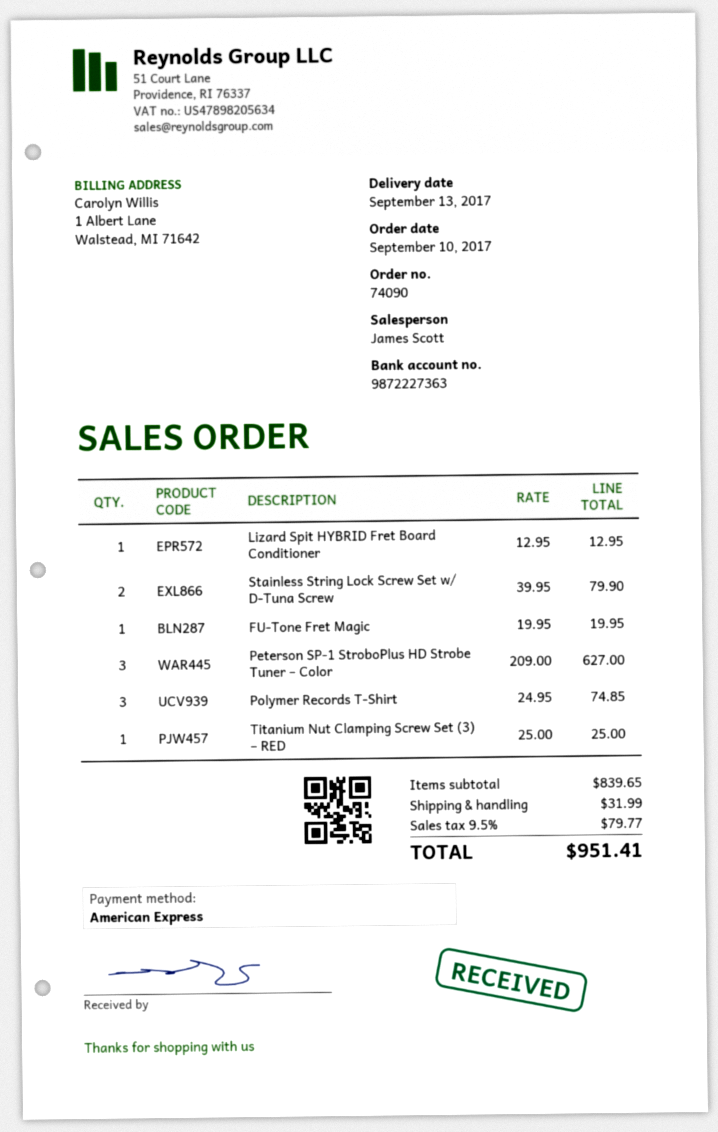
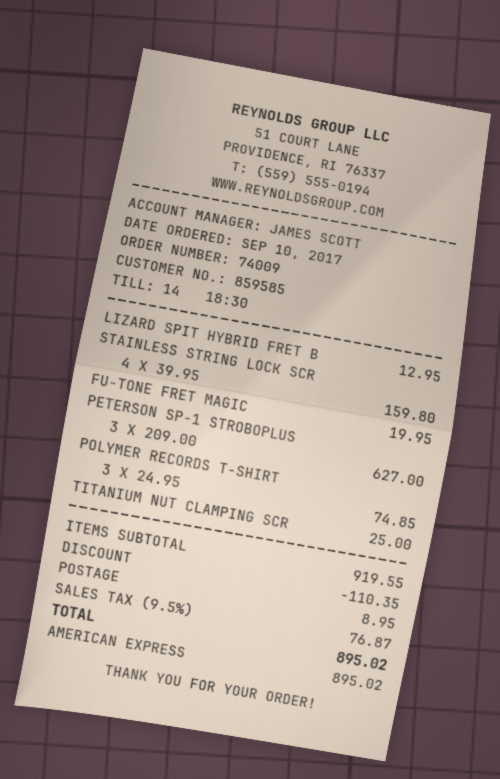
order number: 74090 -> 74009
Stainless String Lock Screw Set w/ D-Tuna Screw: 2 x 39.95 = 79.90 -> 4 x 39.95 = 159.80
subtotal: 839.65 -> 919.55
discount: none -> 110.35
shipping: 31.99 -> 8.95
tax: 9.5% = 79.77 -> 9.5% = 76.87
total: 951.41 -> 895.02

